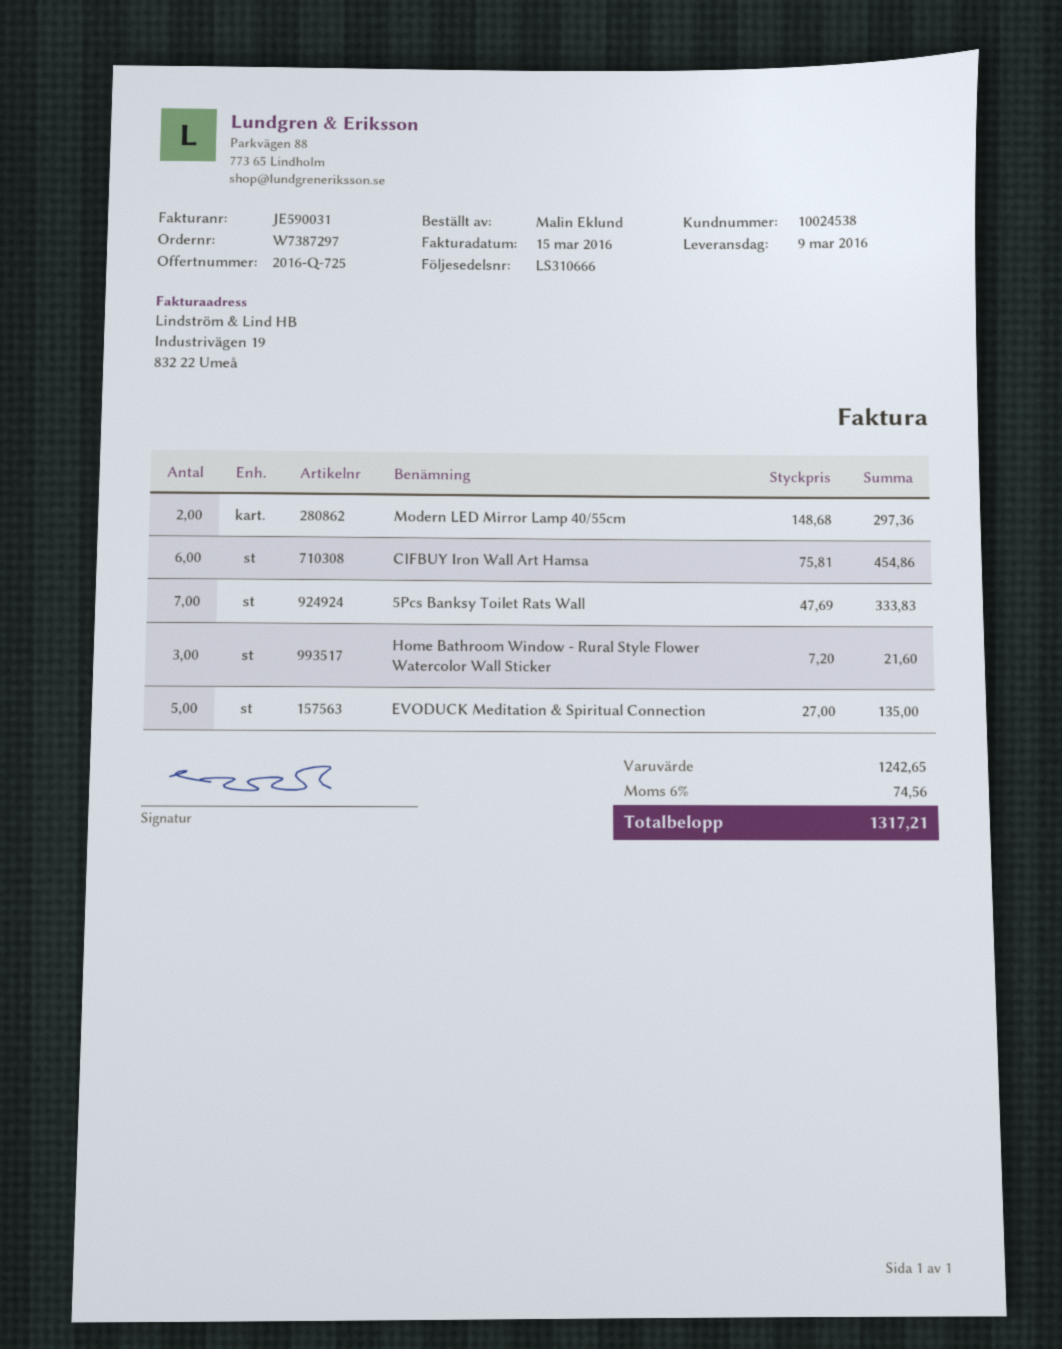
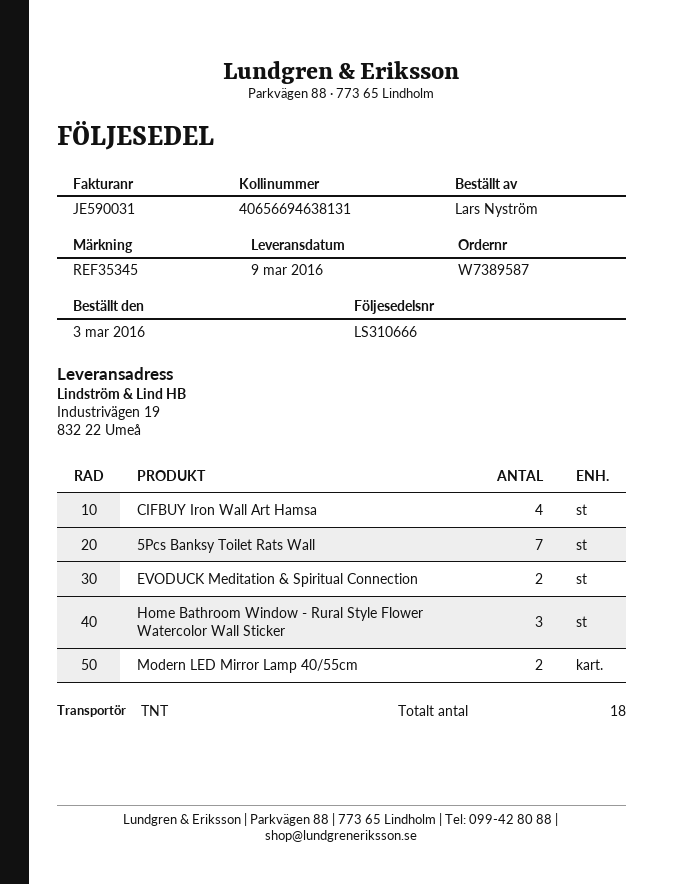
order number: W7387297 -> W7389587
ordered by: Malin Eklund -> Lars Nyström
CIFBUY Iron Wall Art Hamsa: 6 -> 4
EVODUCK Meditation & Spiritual Connection: 5 -> 2

